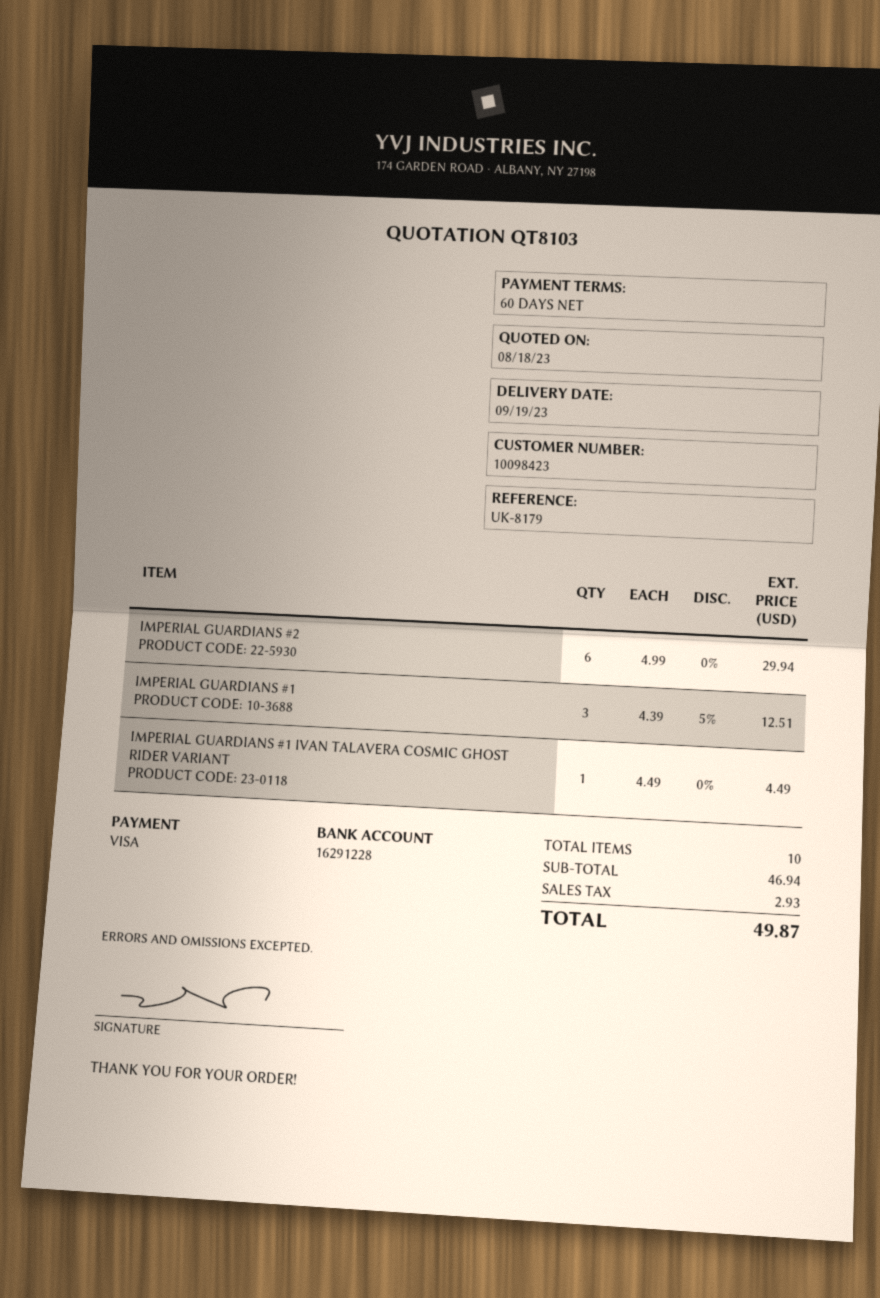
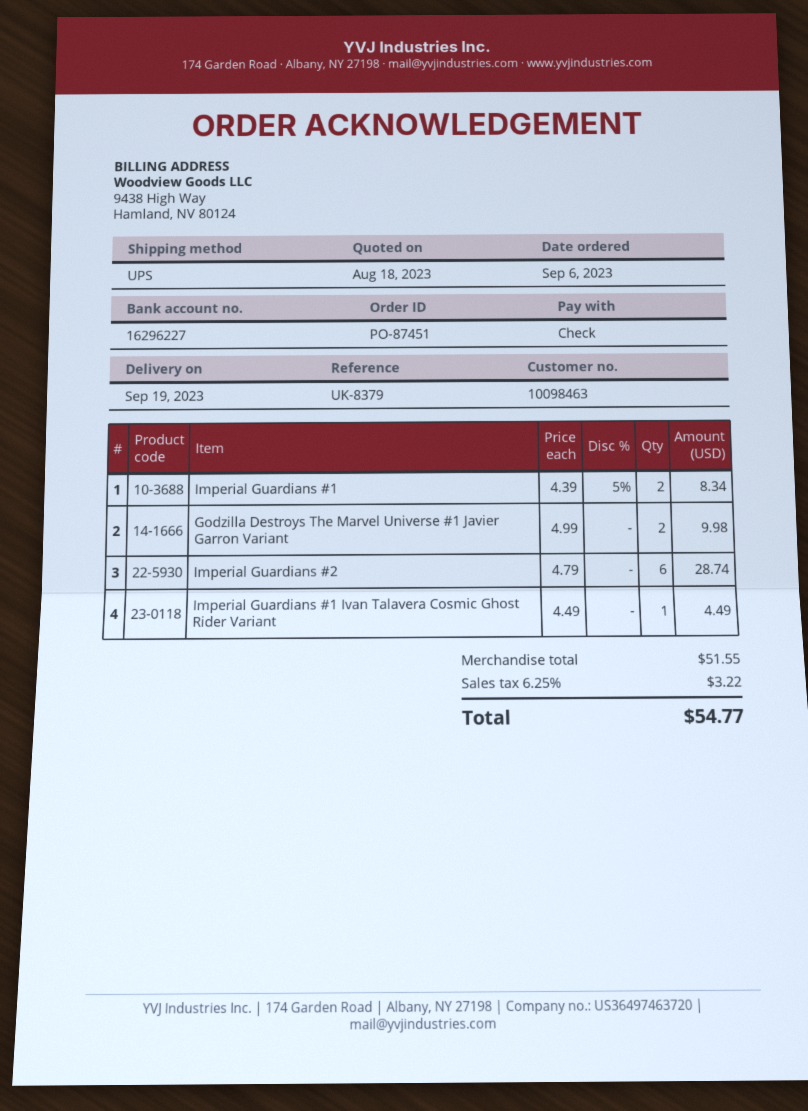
customer number: 10098423 -> 10098463
reference: UK-8179 -> UK-8379
payment method: Visa -> cheque
bank account: 16291228 -> 16296227
IMPERIAL GUARDIANS #2: 6 x 4.99 = 29.94 -> 6 x 4.79 = 28.74
IMPERIAL GUARDIANS #1: 3 x 4.39 - 5% = 12.51 -> 2 x 4.39 - 5% = 8.34
Godzilla Destroys The Marvel Universe #1 Javier Garron Variant: none -> 2 x 4.99 = 9.98
subtotal: 46.94 -> 51.55
tax: 2.93 -> 3.22
total: 49.87 -> 54.77

